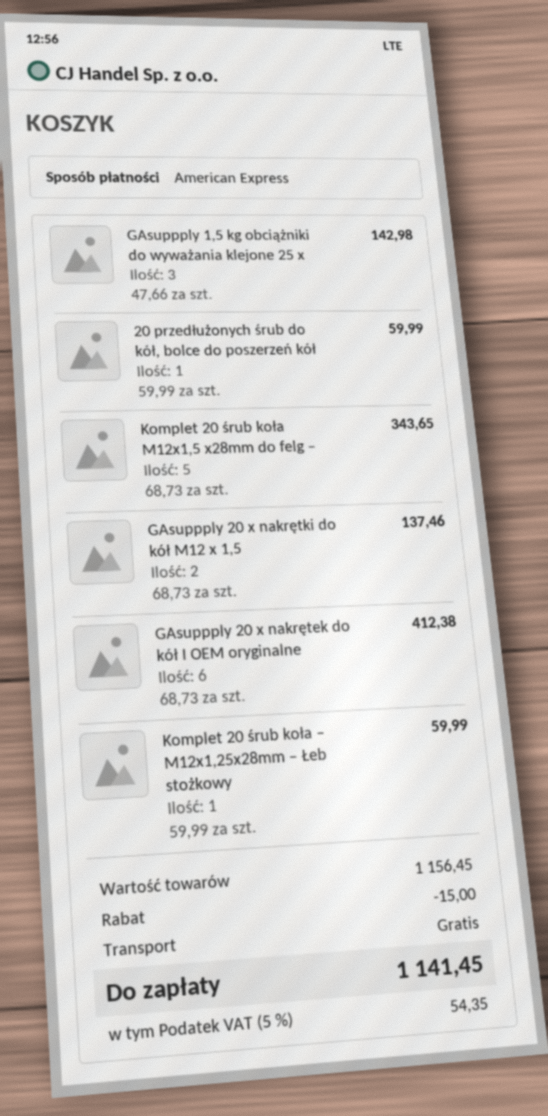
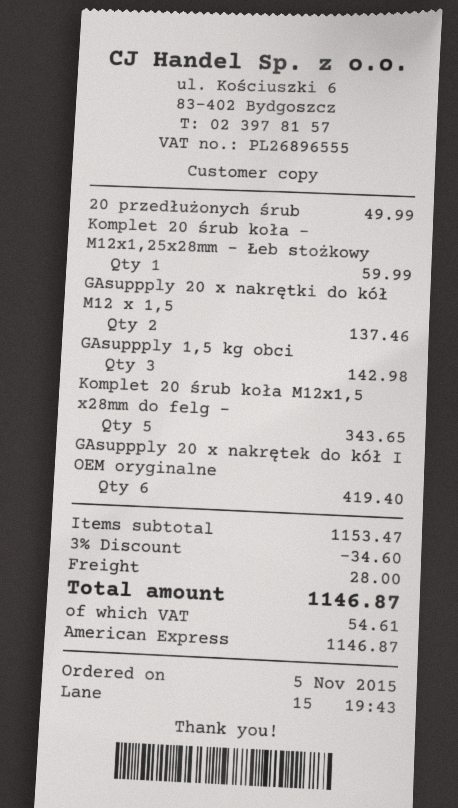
20 przedłużonych śrub do kół, bolce do poszerzeń kół: 1 for 59.99 -> 1 for 49.99
GAsuppply 20 x nakrętek do kół I OEM oryginalne: 6 for 412.38 -> 6 for 419.40
subtotal: 1156.45 -> 1153.47
discount: 15.00 -> 34.60
shipping: 0.00 -> 28.00
tax: 54.35 -> 54.61
total: 1141.45 -> 1146.87

